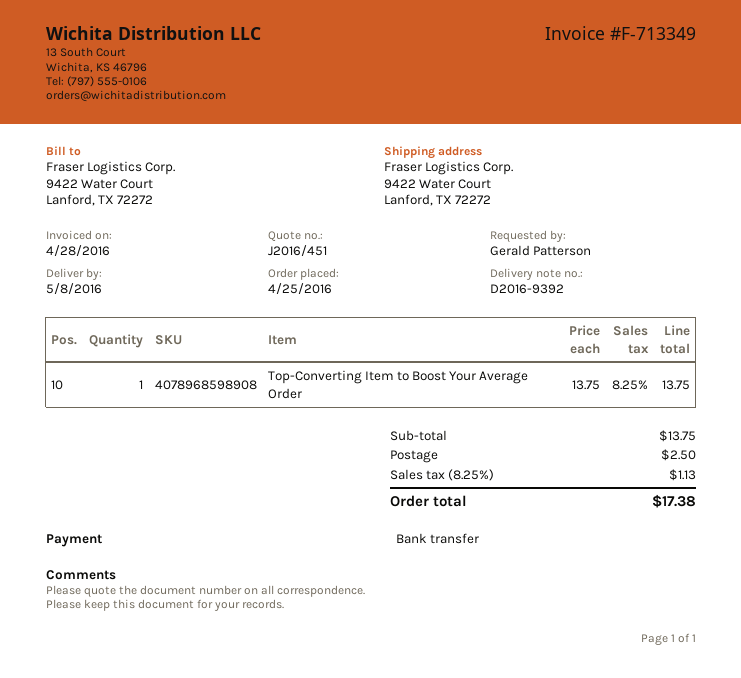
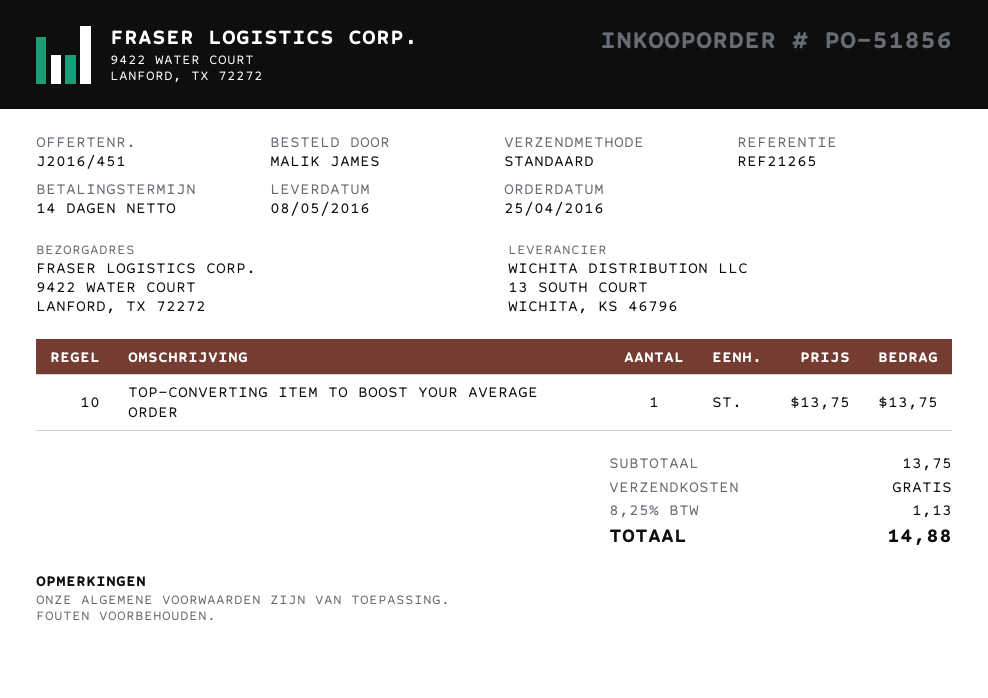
ordered by: Gerald Patterson -> MALIK JAMES
shipping: 2.50 -> 0.00
total: 17.38 -> 14.88

